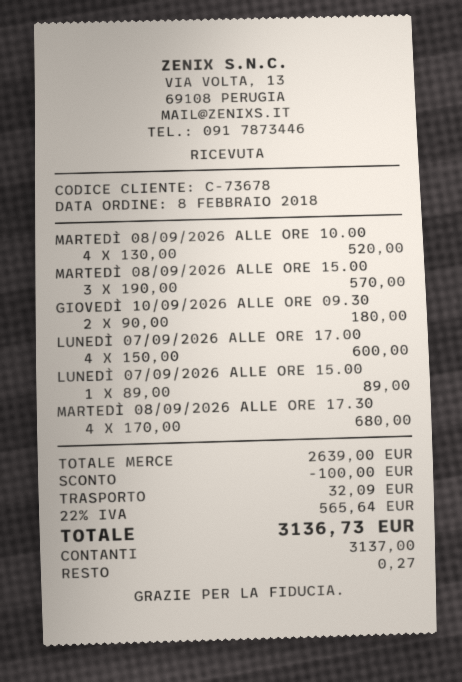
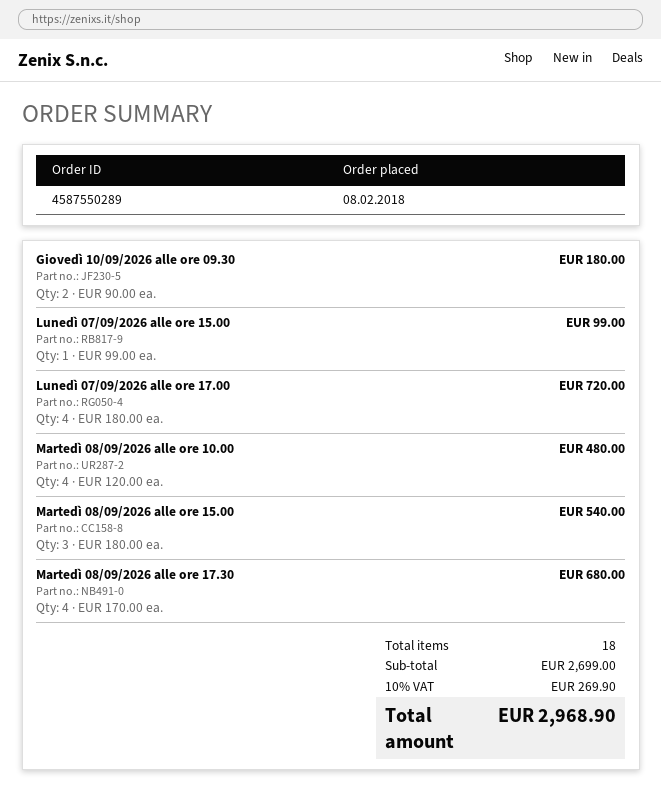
MARTEDÌ 08/09/2026 ALLE ORE 10.00: 4 x 130.00 = 520.00 -> 4 x 120.00 = 480.00
MARTEDÌ 08/09/2026 ALLE ORE 15.00: 3 x 190.00 = 570.00 -> 3 x 180.00 = 540.00
LUNEDÌ 07/09/2026 ALLE ORE 17.00: 4 x 150.00 = 600.00 -> 4 x 180.00 = 720.00
LUNEDÌ 07/09/2026 ALLE ORE 15.00: 1 x 89.00 = 89.00 -> 1 x 99.00 = 99.00
subtotal: 2639.00 -> 2699.00
discount: 100.00 -> none
shipping: 32.09 -> none
tax: 22% = 565.64 -> 10% = 269.90
total: 3136.73 -> 2968.90

